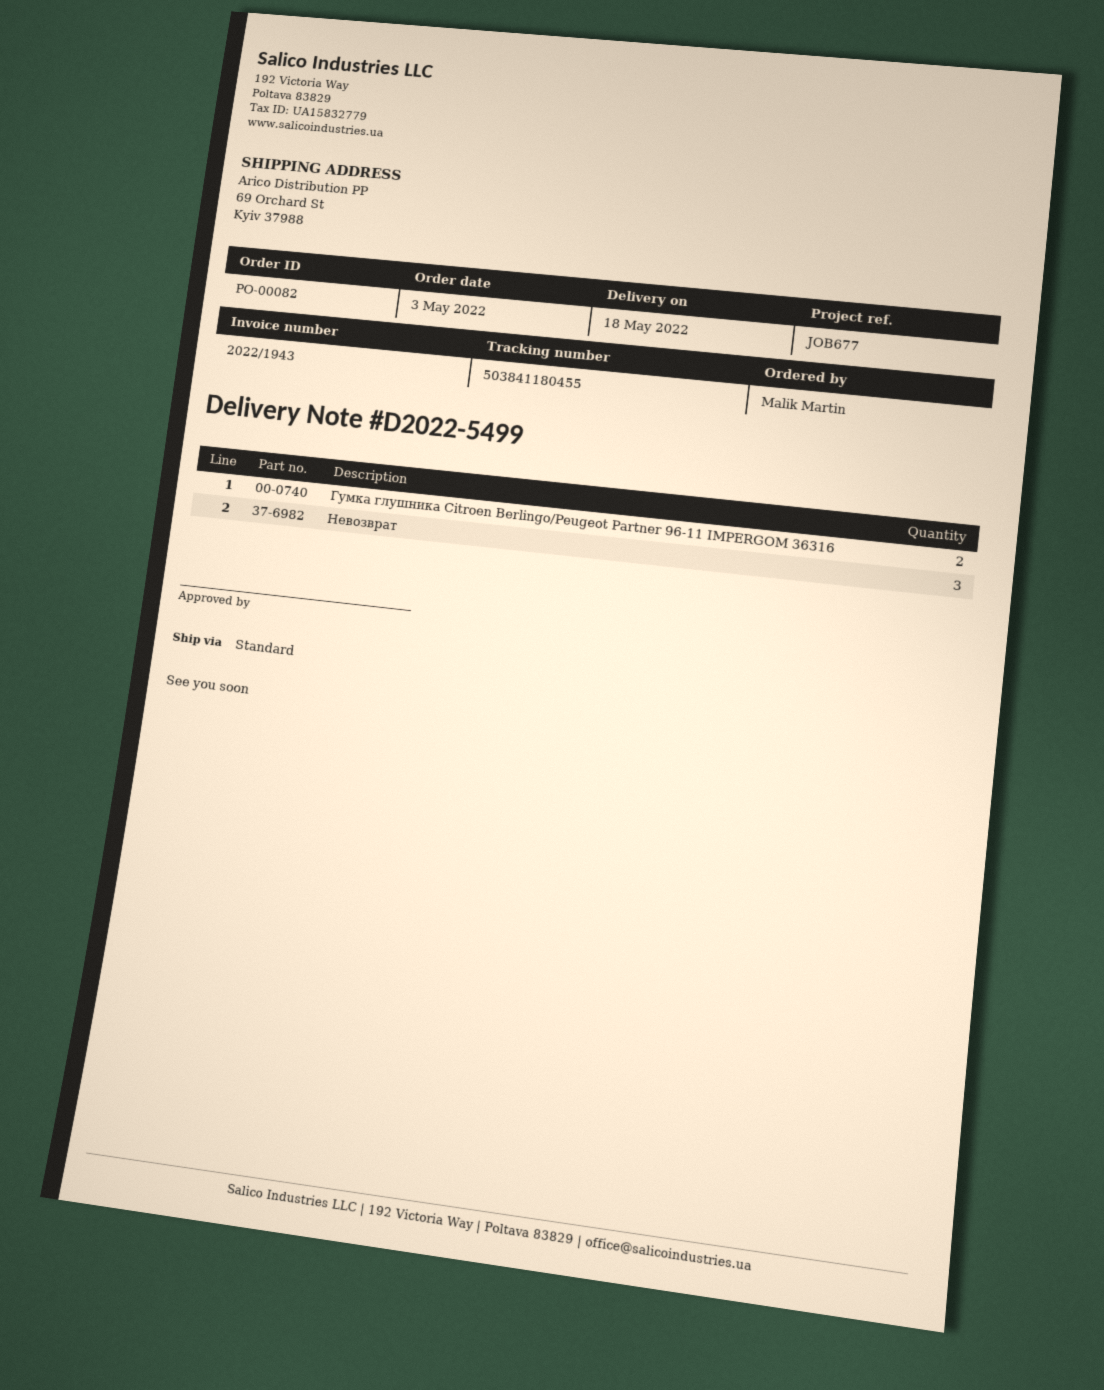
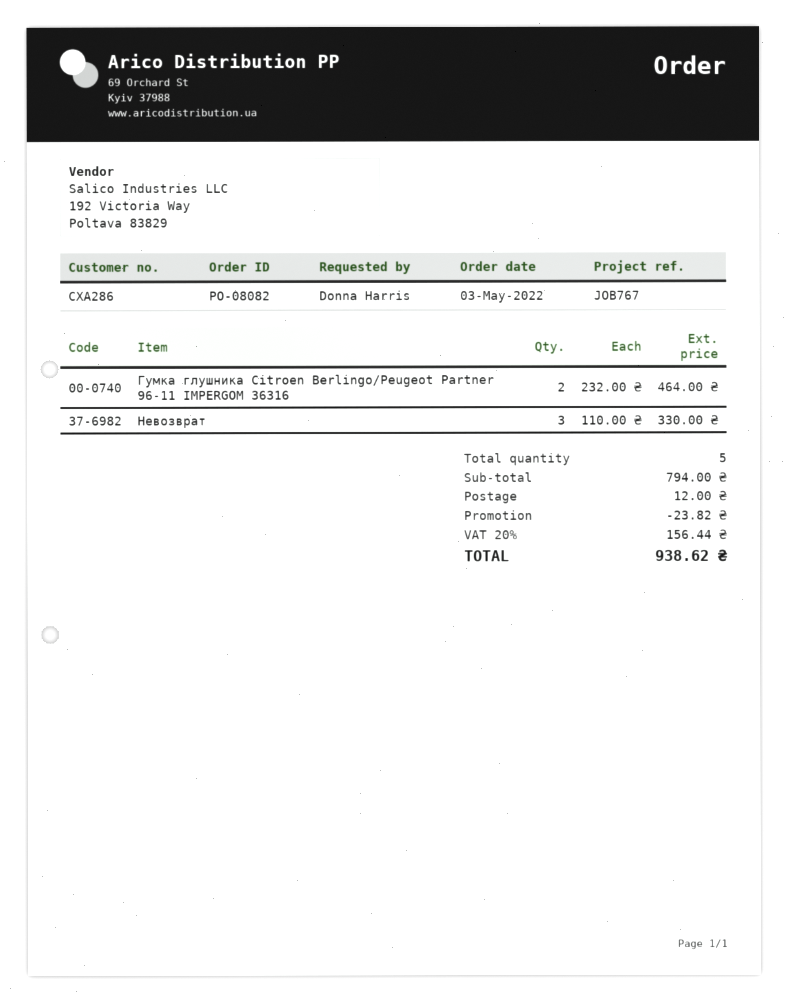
order number: PO-00082 -> PO-08082
reference: JOB677 -> JOB767
ordered by: Malik Martin -> Donna Harris

